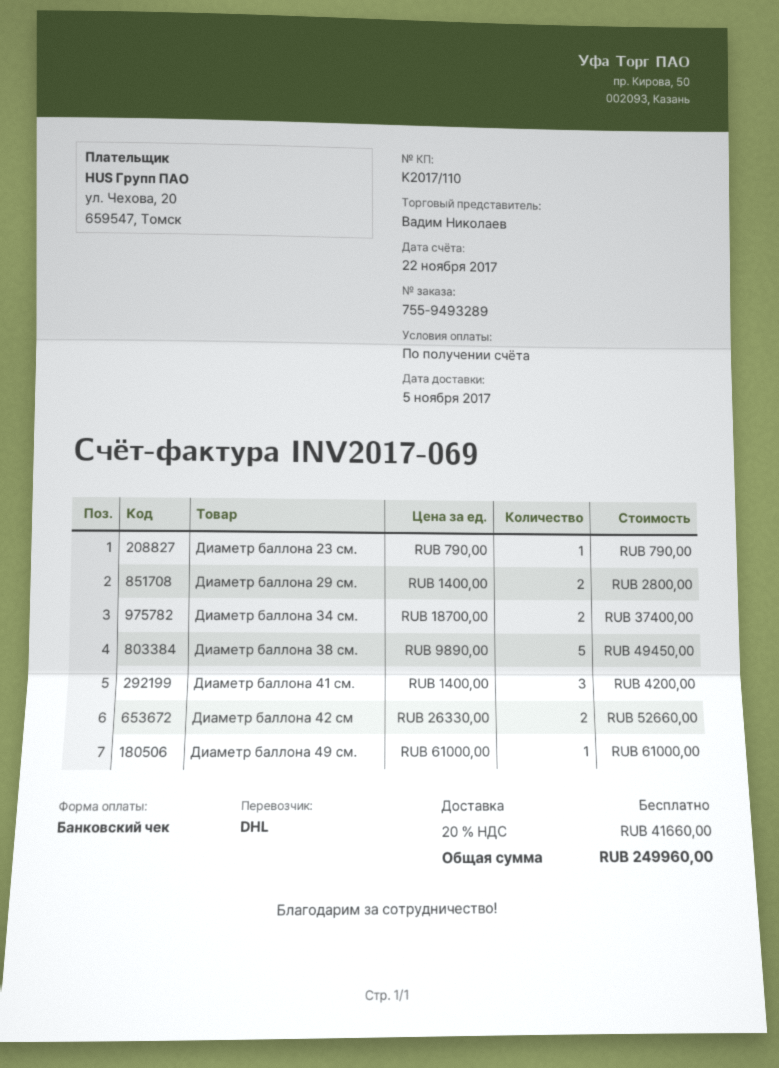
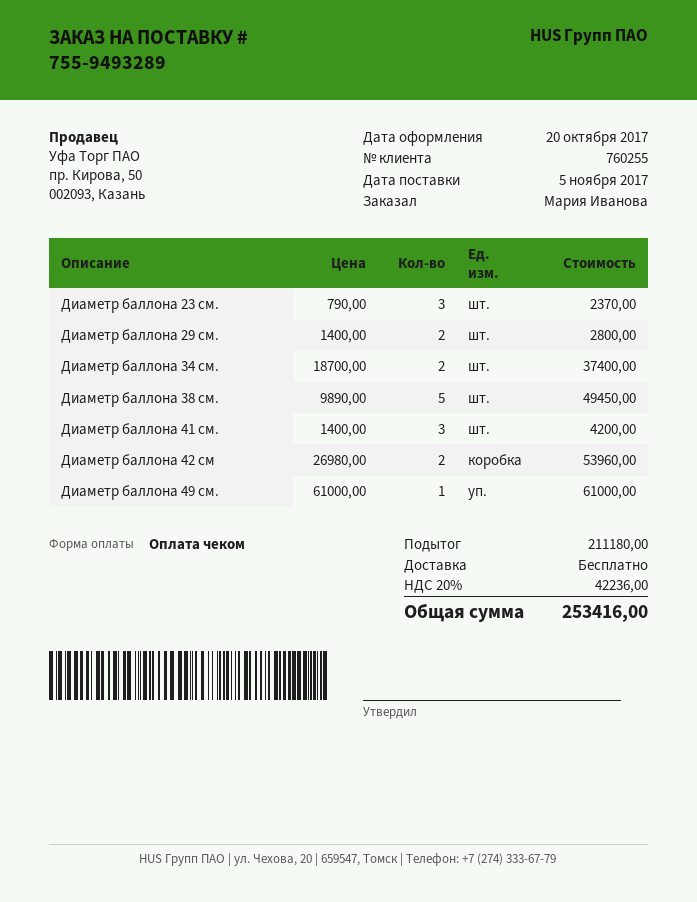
Диаметр баллона 23 см.: 1 x 790.00 = 790.00 -> 3 x 790.00 = 2370.00
Диаметр баллона 42 см: 2 x 26330.00 = 52660.00 -> 2 x 26980.00 = 53960.00
tax: 20% = 41660.00 -> 20% = 42236.00
total: 249960.00 -> 253416.00

